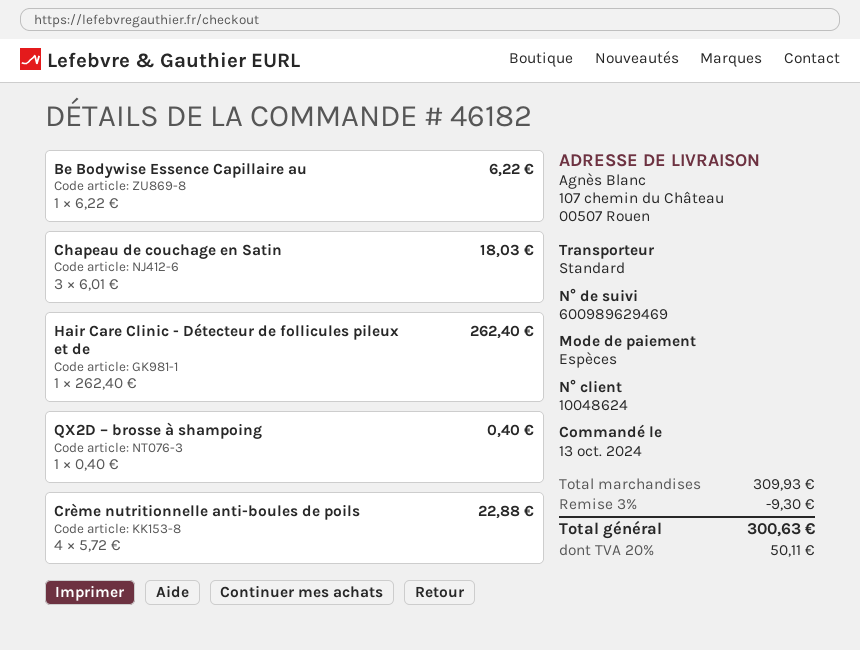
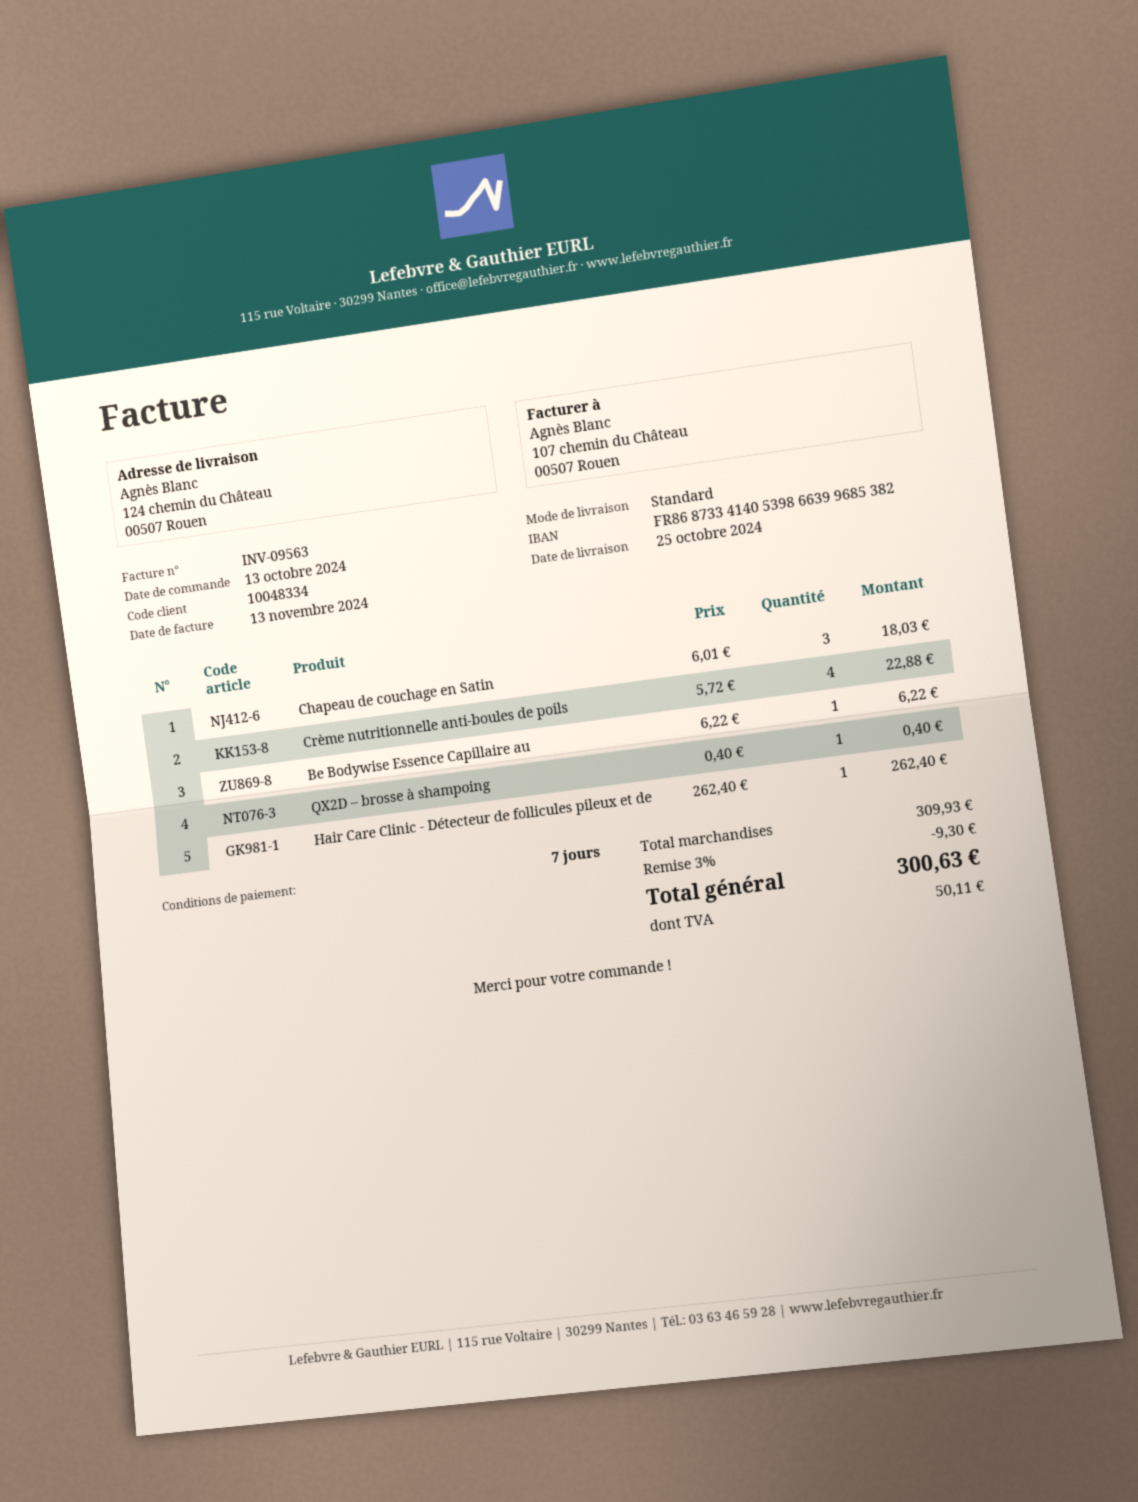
customer number: 10048624 -> 10048334
ship to: 107 chemin du Château, 00507 Rouen -> 124 chemin du Château, 00507 Rouen

